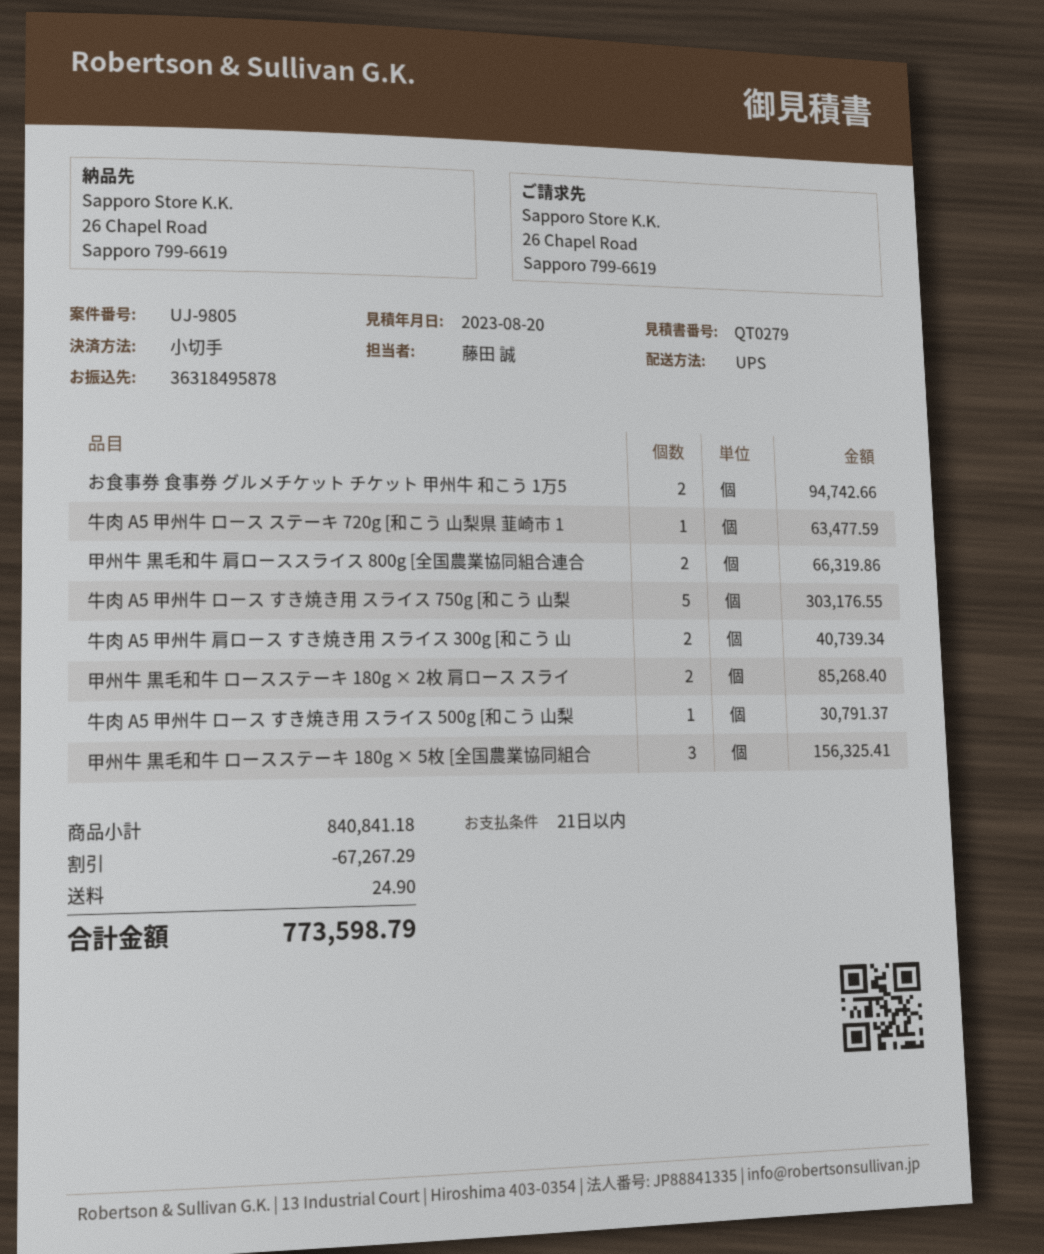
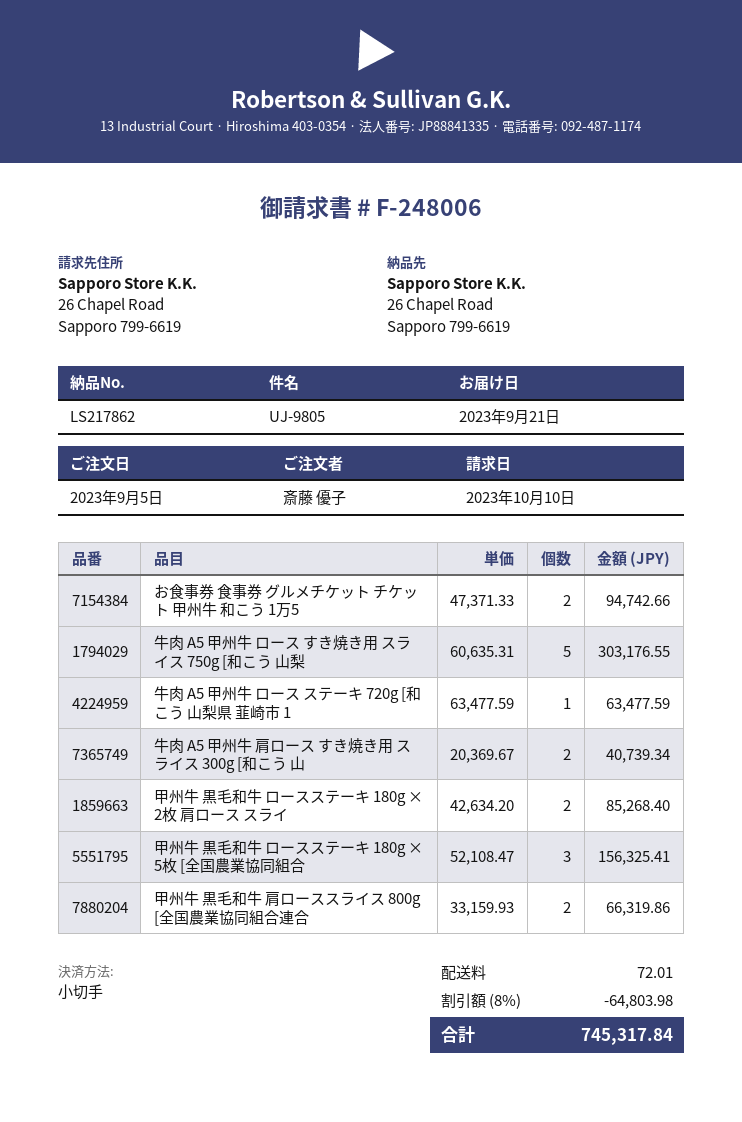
牛肉 A5 甲州牛 ロース すき焼き用 スライス 500g [和こう 山梨: 1 for 30791.37 -> none
discount: 67267.29 -> 64803.98
shipping: 24.90 -> 72.01
total: 773598.79 -> 745317.84

